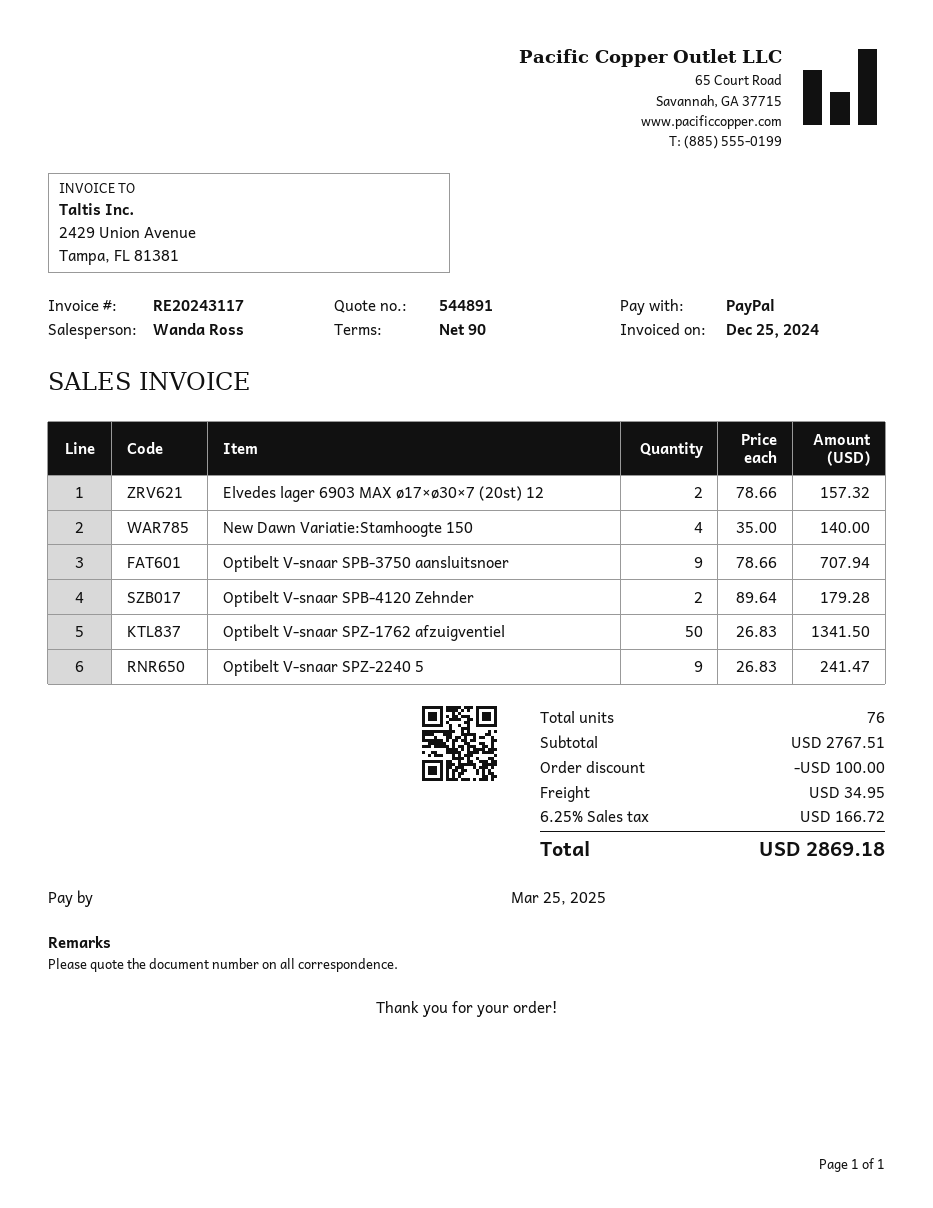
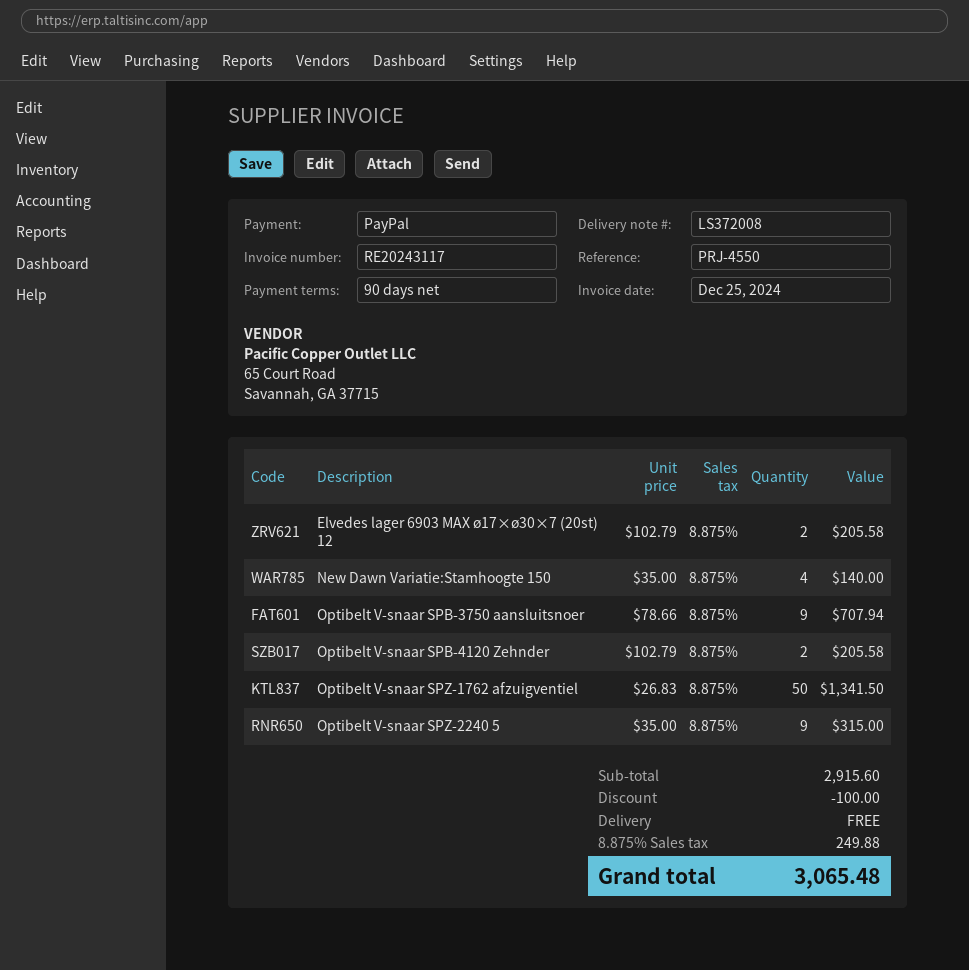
Elvedes lager 6903 MAX ø17×ø30×7 (20st) 12: 2 x 78.66 = 157.32 -> 2 x 102.79 = 205.58
Optibelt V-snaar SPB-4120 Zehnder: 2 x 89.64 = 179.28 -> 2 x 102.79 = 205.58
Optibelt V-snaar SPZ-2240 5: 9 x 26.83 = 241.47 -> 9 x 35.00 = 315.00
subtotal: 2767.51 -> 2915.60
shipping: 34.95 -> 0.00
tax: 6.25% = 166.72 -> 8.875% = 249.88
total: 2869.18 -> 3065.48

